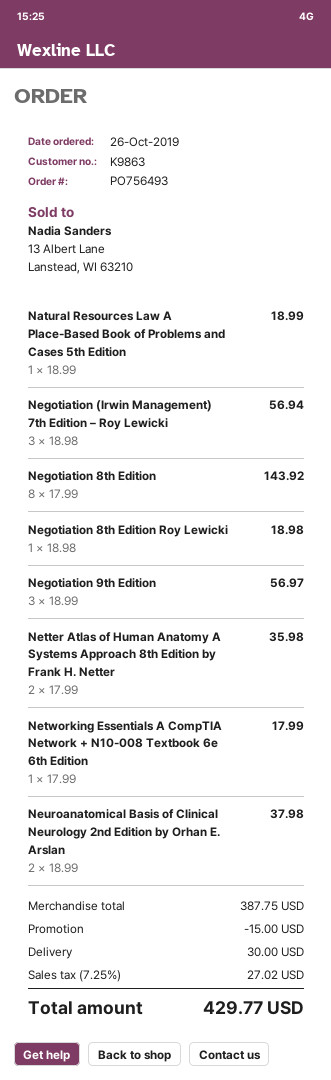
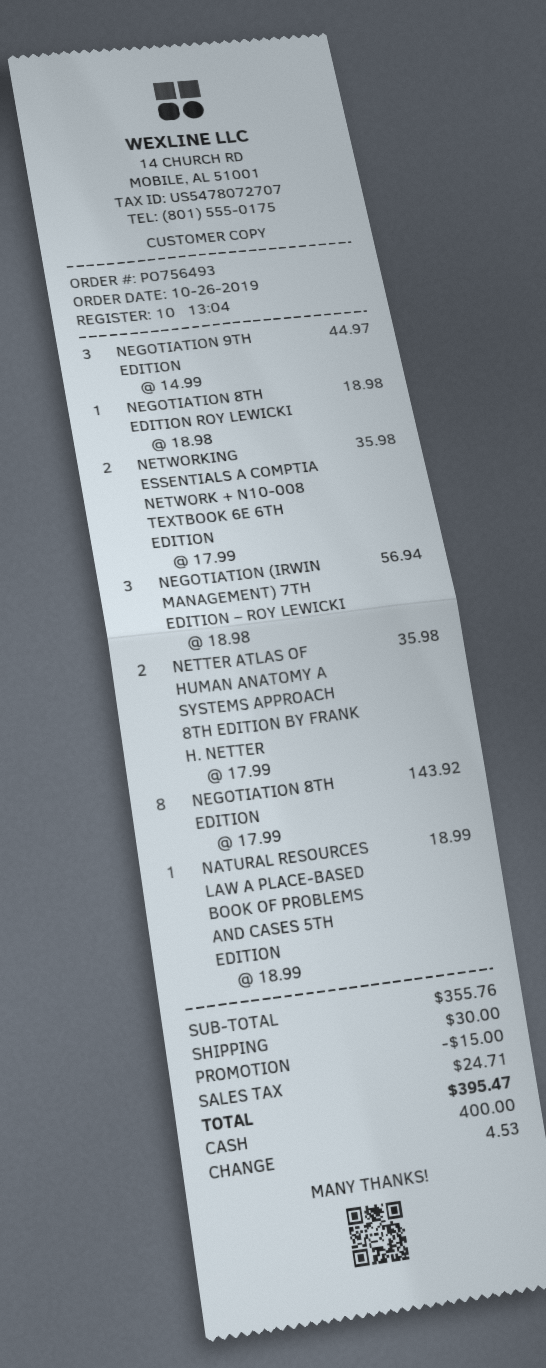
Negotiation 9th Edition: 3 x 18.99 = 56.97 -> 3 x 14.99 = 44.97
Networking Essentials A CompTIA Network + N10-008 Textbook 6e 6th Edition: 1 x 17.99 = 17.99 -> 2 x 17.99 = 35.98
Neuroanatomical Basis of Clinical Neurology 2nd Edition by Orhan E. Arslan: 2 x 18.99 = 37.98 -> none
subtotal: 387.75 -> 355.76
tax: 27.02 -> 24.71
total: 429.77 -> 395.47

